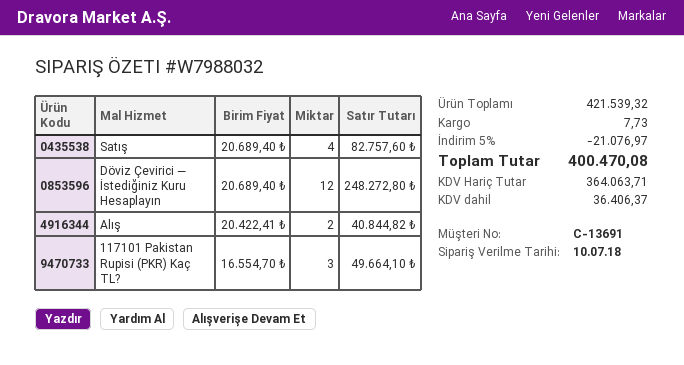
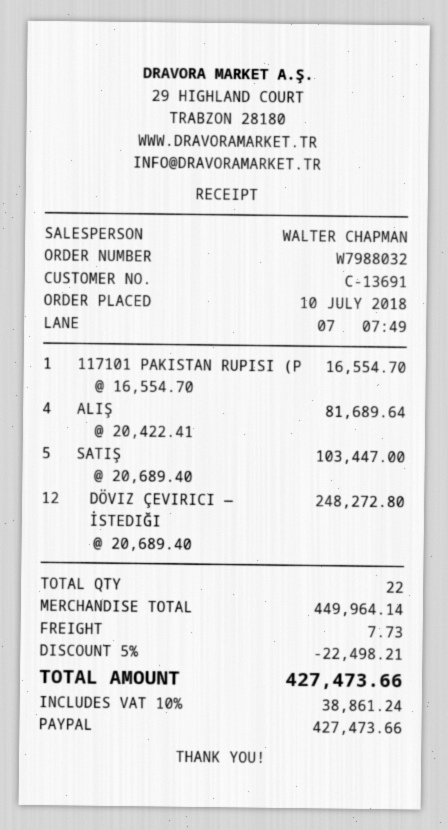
Satış: 4 x 20689.40 = 82757.60 -> 5 x 20689.40 = 103447.00
Alış: 2 x 20422.41 = 40844.82 -> 4 x 20422.41 = 81689.64
117101 Pakistan Rupisi (PKR) Kaç TL?: 3 x 16554.70 = 49664.10 -> 1 x 16554.70 = 16554.70
subtotal: 421539.32 -> 449964.14
discount: 5% = 21076.97 -> 5% = 22498.21
tax: 36406.37 -> 38861.24
total: 400470.08 -> 427473.66

